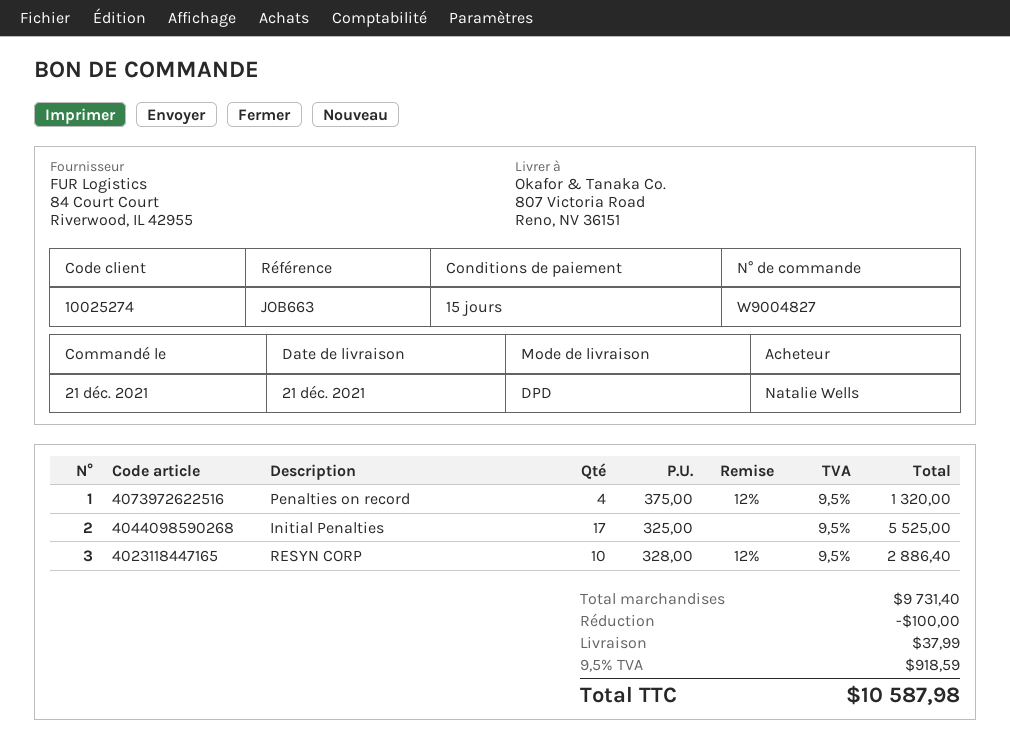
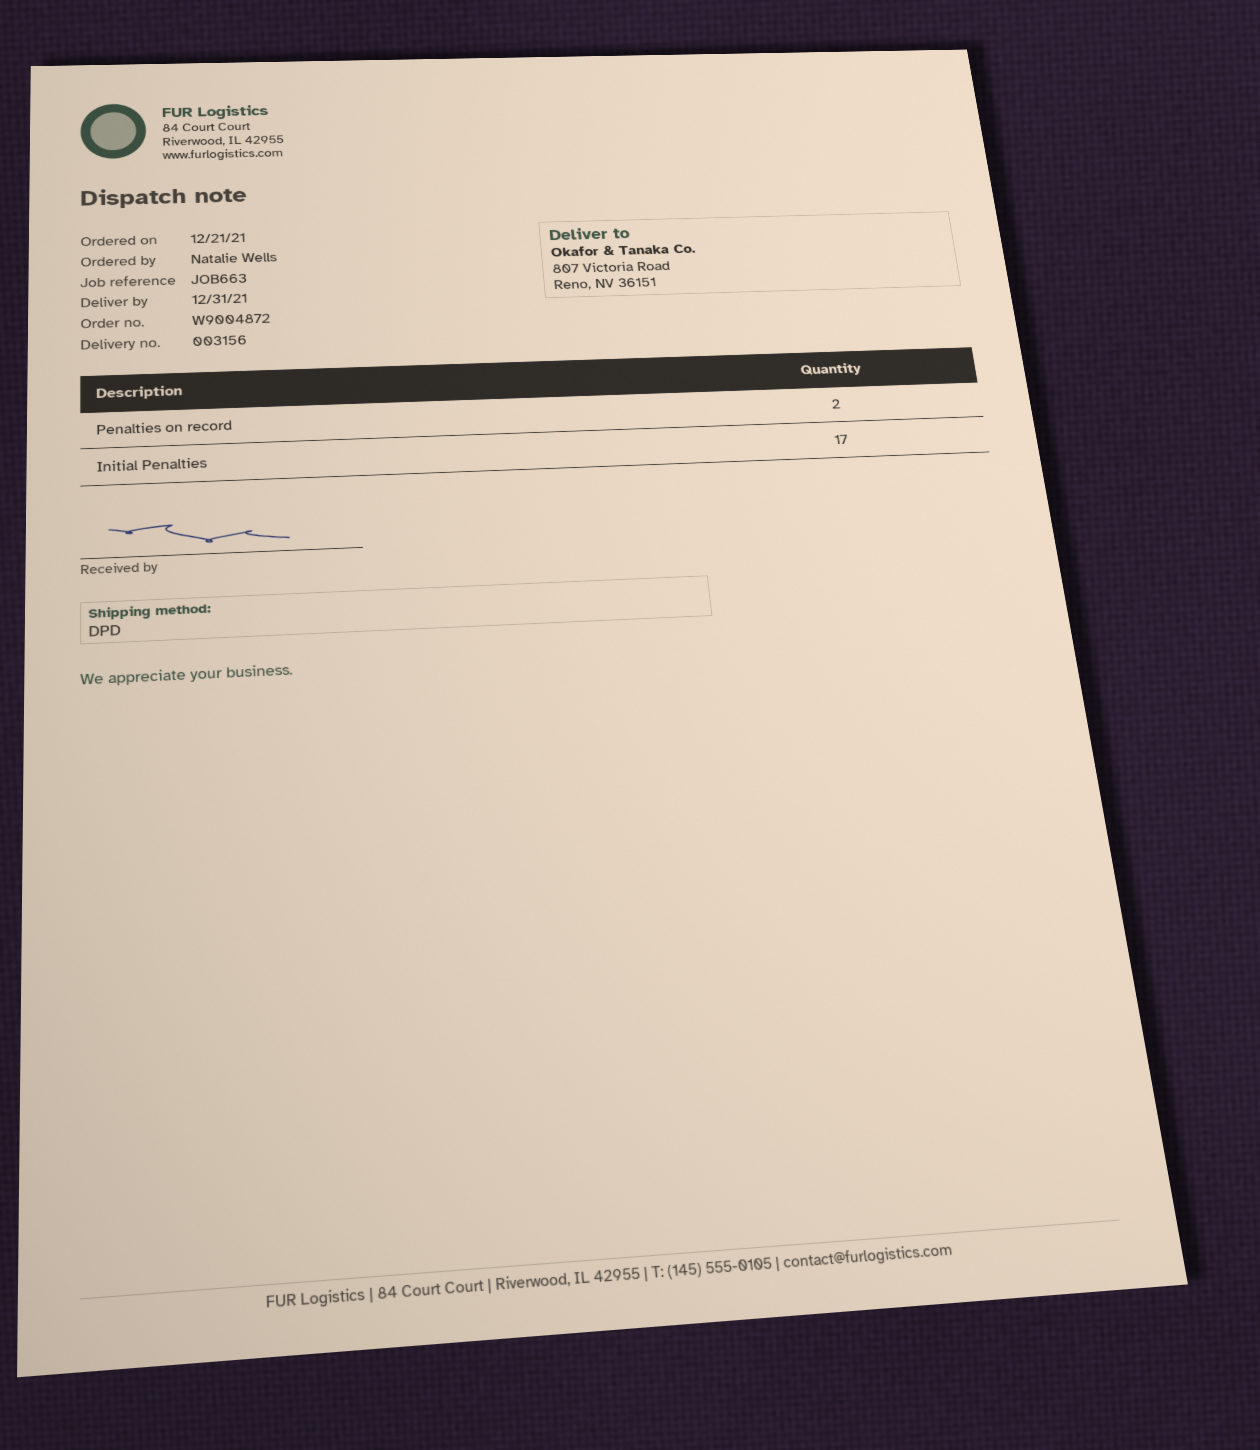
order number: W9004827 -> W9004872
delivery date: 2021-12-21 -> 2021-12-31
Penalties on record: 4 -> 2
RESYN CORP: 10 -> none

